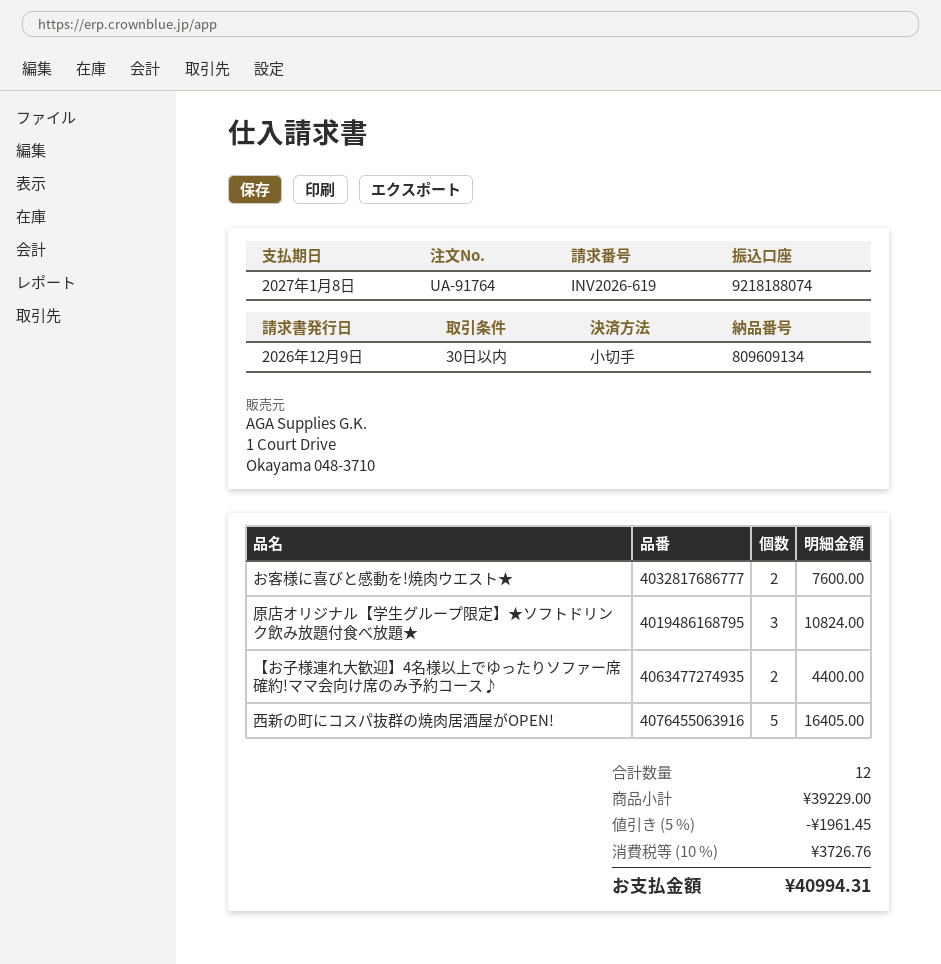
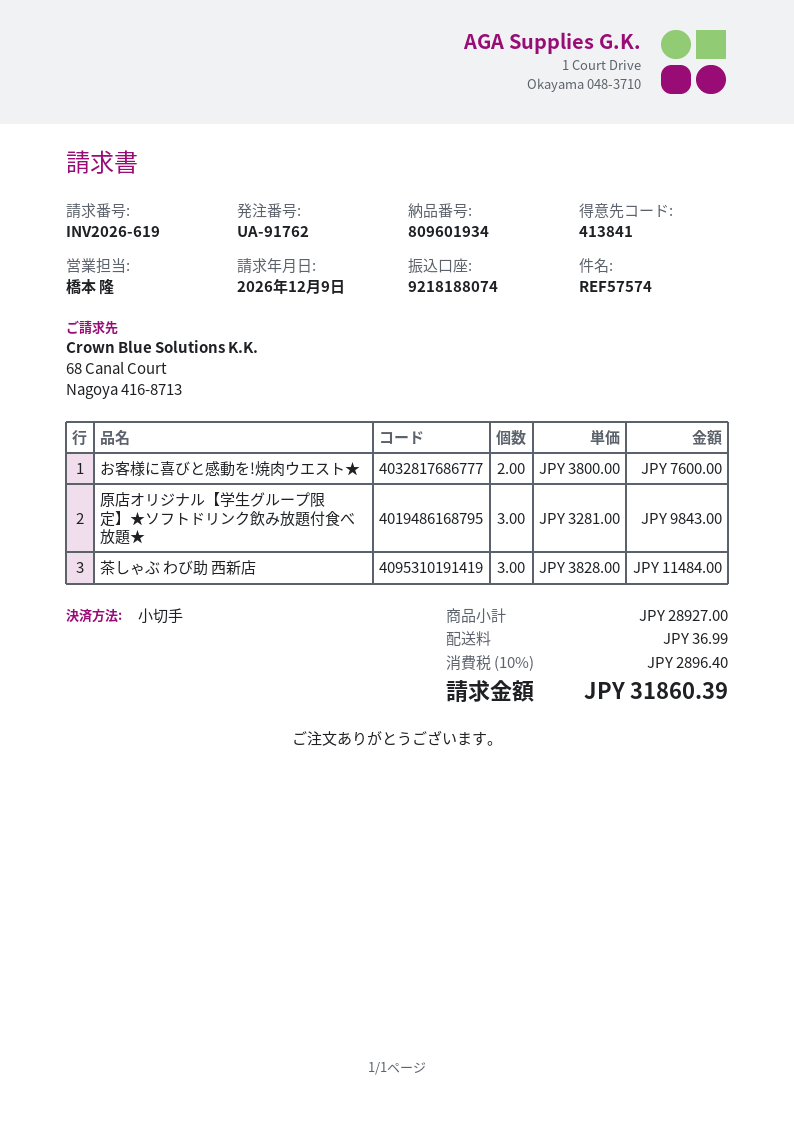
order number: UA-91764 -> UA-91762
delivery note number: 809609134 -> 809601934
原店オリジナル【学生グループ限定】★ソフトドリンク飲み放題付食べ放題★: 3 for 10824.00 -> 3 for 9843.00
【お子様連れ大歓迎】4名様以上でゆったりソファー席確約!ママ会向け席のみ予約コース♪: 2 for 4400.00 -> none
西新の町にコスパ抜群の焼肉居酒屋がOPEN!: 5 for 16405.00 -> none
茶しゃぶ わび助 西新店: none -> 3 for 11484.00
subtotal: 39229.00 -> 28927.00
discount: 5% = 1961.45 -> none
shipping: none -> 36.99
tax: 10% = 3726.76 -> 10% = 2896.40
total: 40994.31 -> 31860.39

